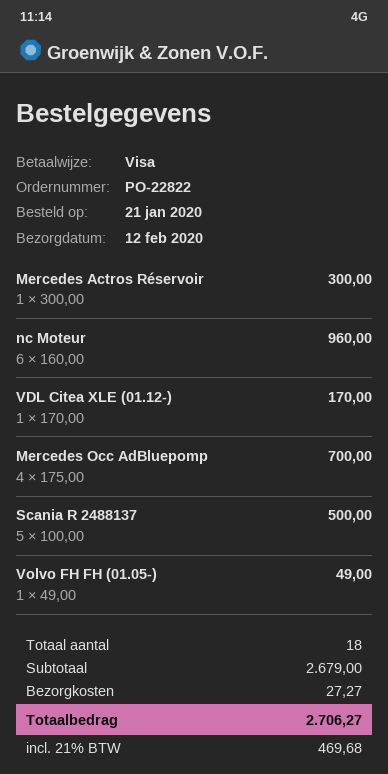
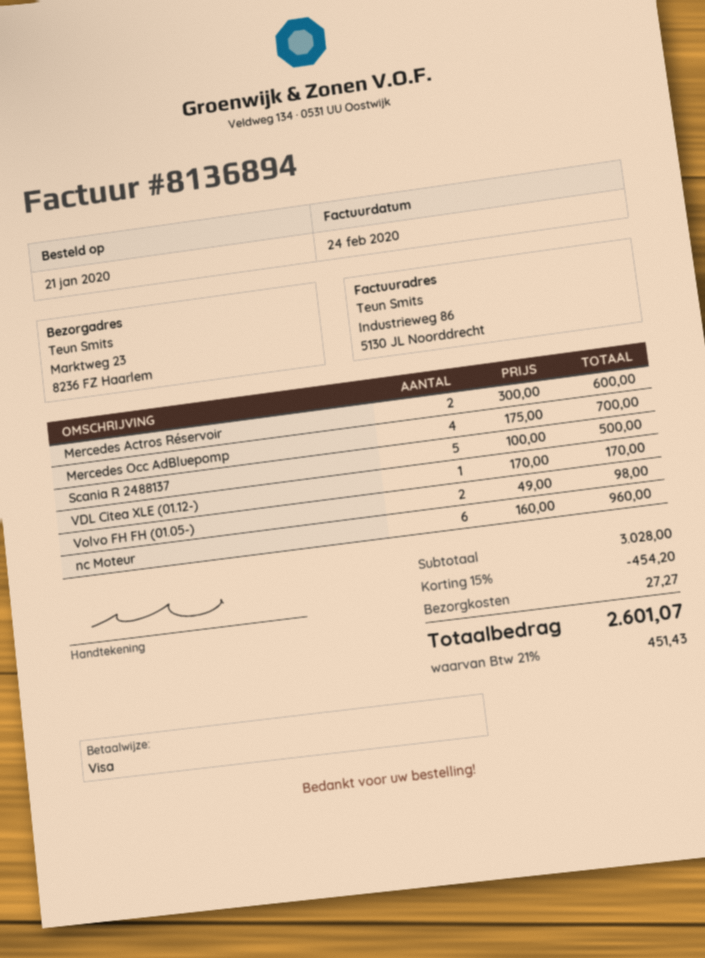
Mercedes Actros Réservoir: 1 x 300.00 = 300.00 -> 2 x 300.00 = 600.00
Volvo FH FH (01.05-): 1 x 49.00 = 49.00 -> 2 x 49.00 = 98.00
subtotal: 2679.00 -> 3028.00
discount: none -> 15% = 454.20
tax: 21% = 469.68 -> 21% = 451.43
total: 2706.27 -> 2601.07

